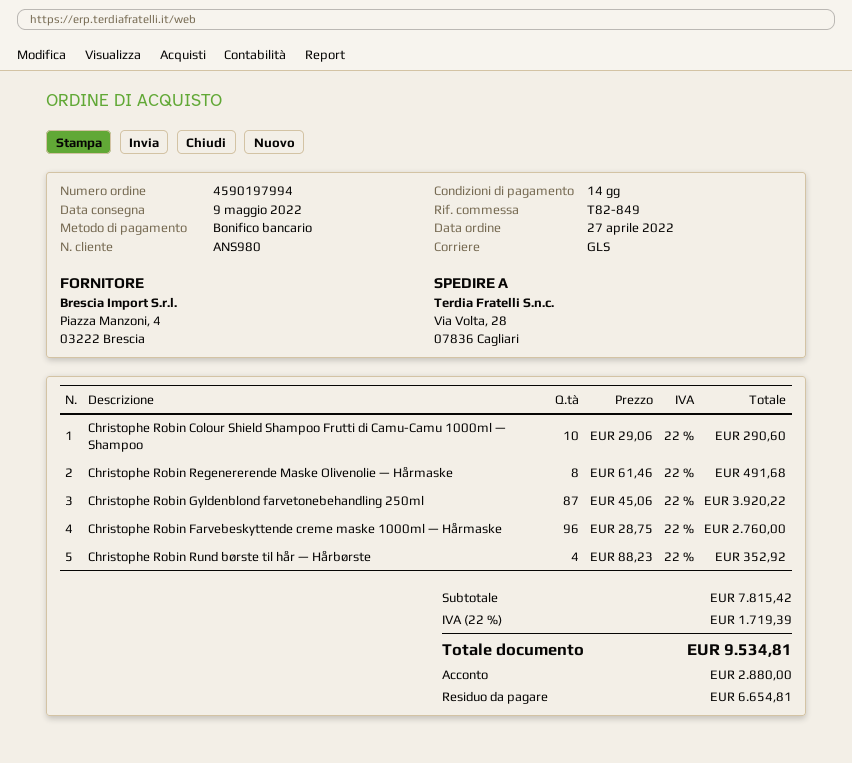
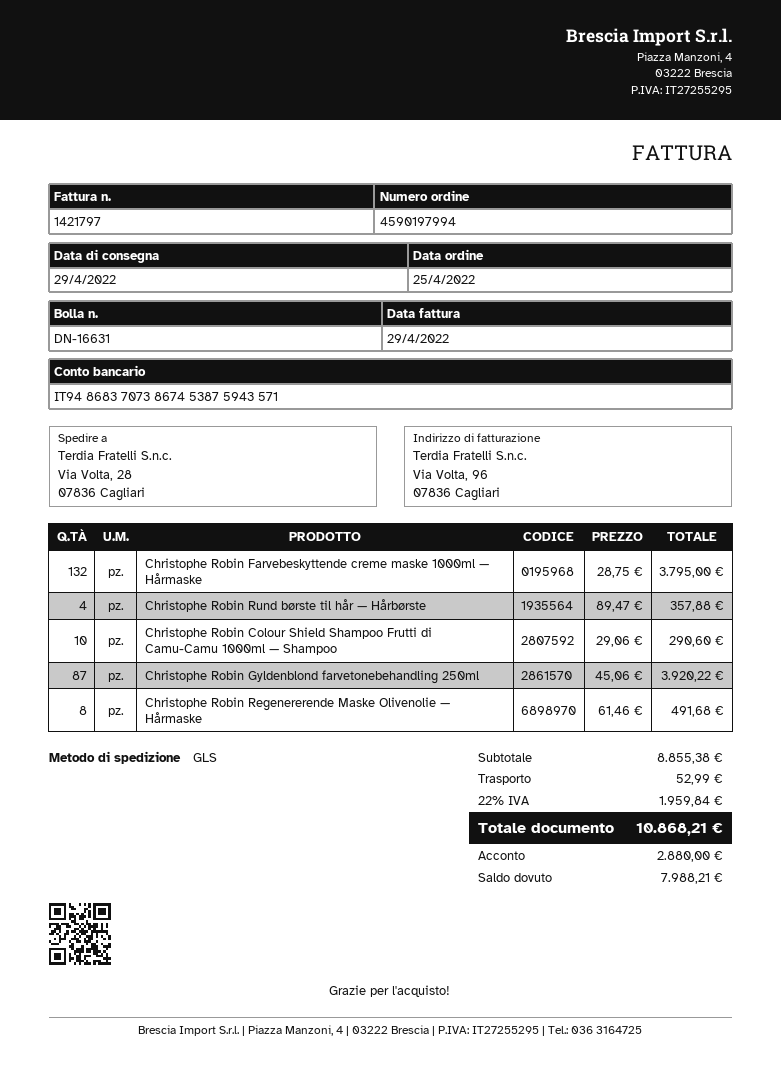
order date: 2022-04-27 -> 2022-04-25
delivery date: 2022-05-09 -> 2022-04-29
Christophe Robin Farvebeskyttende creme maske 1000ml — Hårmaske: 96 x 28.75 = 2760.00 -> 132 x 28.75 = 3795.00
Christophe Robin Rund børste til hår — Hårbørste: 4 x 88.23 = 352.92 -> 4 x 89.47 = 357.88
subtotal: 7815.42 -> 8855.38
shipping: none -> 52.99
tax: 22% = 1719.39 -> 22% = 1959.84
total: 9534.81 -> 10868.21
balance: 6654.81 -> 7988.21

